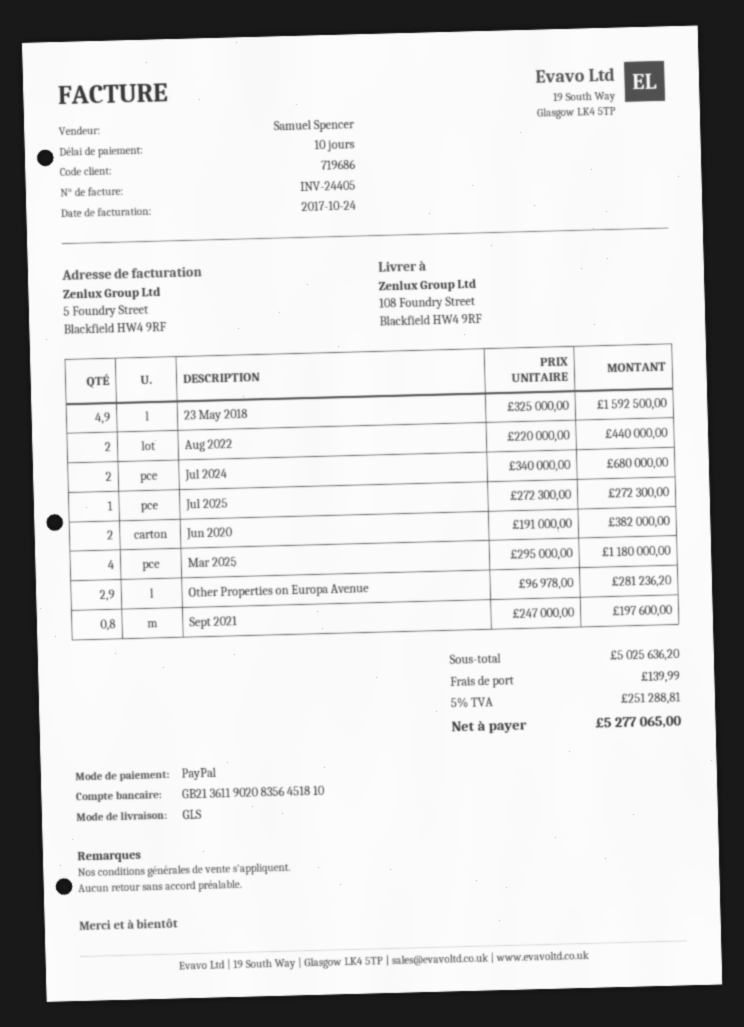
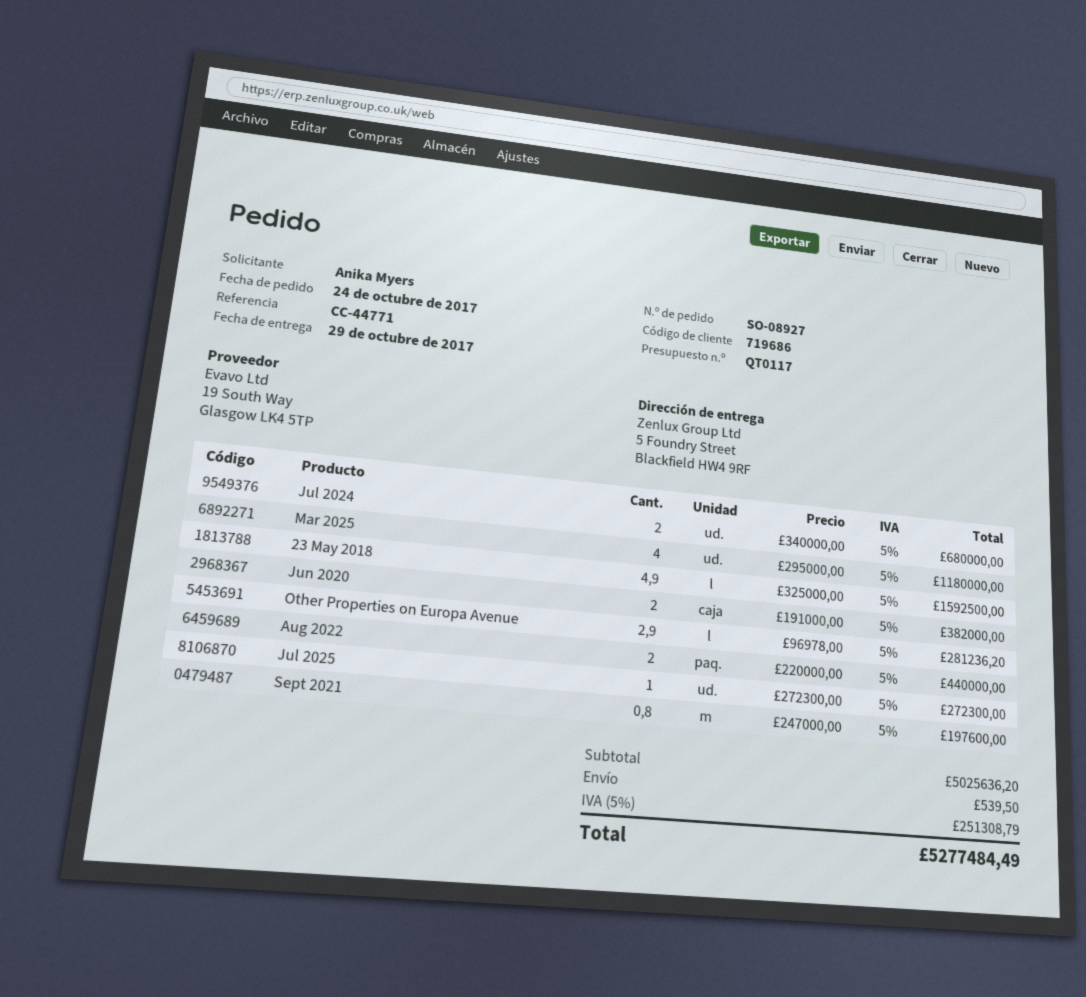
ship to: 108 Foundry Street, Blackfield HW4 9RF -> 5 Foundry Street, Blackfield HW4 9RF
shipping: 139.99 -> 539.50
tax: 5% = 251288.81 -> 5% = 251308.79
total: 5277065.00 -> 5277484.49

